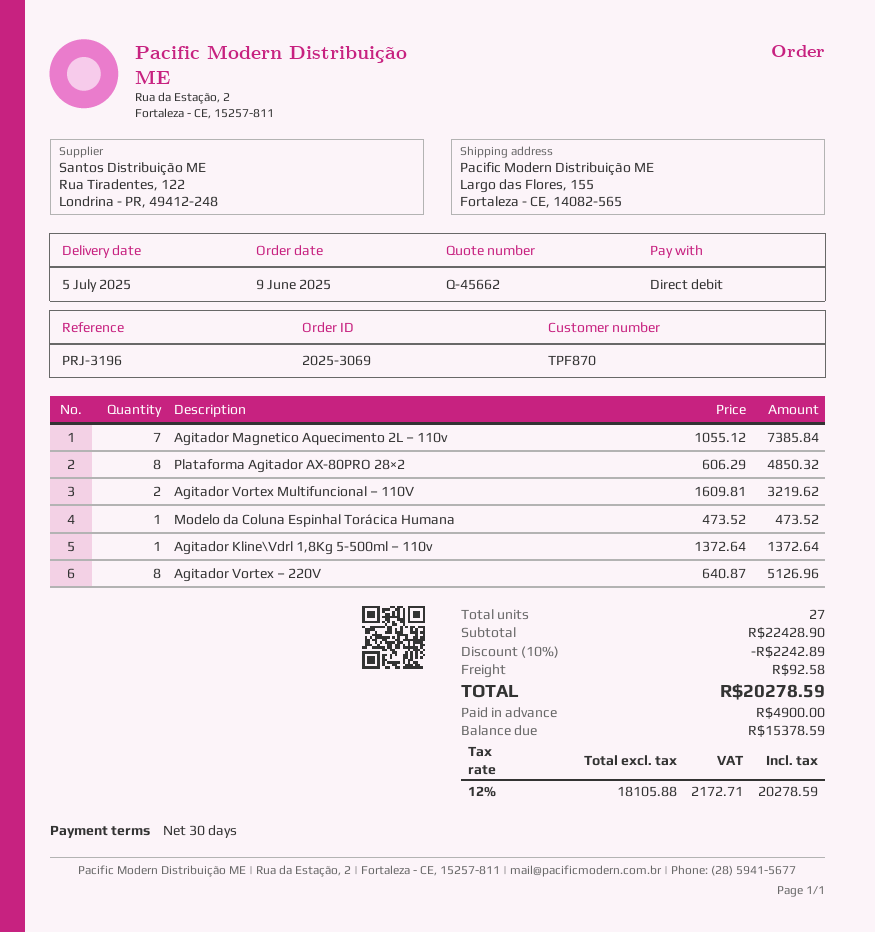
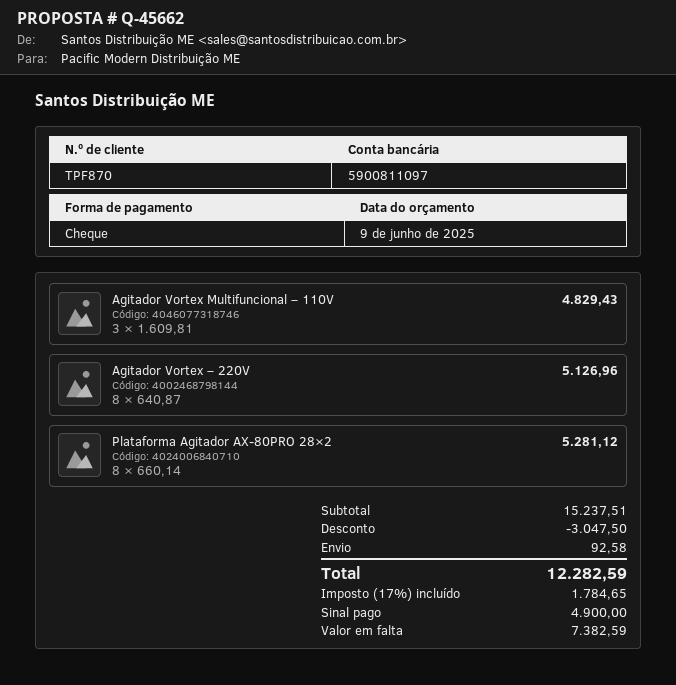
payment method: direct debit -> cheque
Agitador Magnetico Aquecimento 2L – 110v: 7 x 1055.12 = 7385.84 -> none
Plataforma Agitador AX-80PRO 28×2: 8 x 606.29 = 4850.32 -> 8 x 660.14 = 5281.12
Agitador Vortex Multifuncional – 110V: 2 x 1609.81 = 3219.62 -> 3 x 1609.81 = 4829.43
Modelo da Coluna Espinhal Torácica Humana: 1 x 473.52 = 473.52 -> none
Agitador Kline\Vdrl 1,8Kg 5-500ml – 110v: 1 x 1372.64 = 1372.64 -> none
subtotal: 22428.90 -> 15237.51
discount: 2242.89 -> 3047.50
tax: 12% = 2172.71 -> 17% = 1784.65
total: 20278.59 -> 12282.59
balance: 15378.59 -> 7382.59

